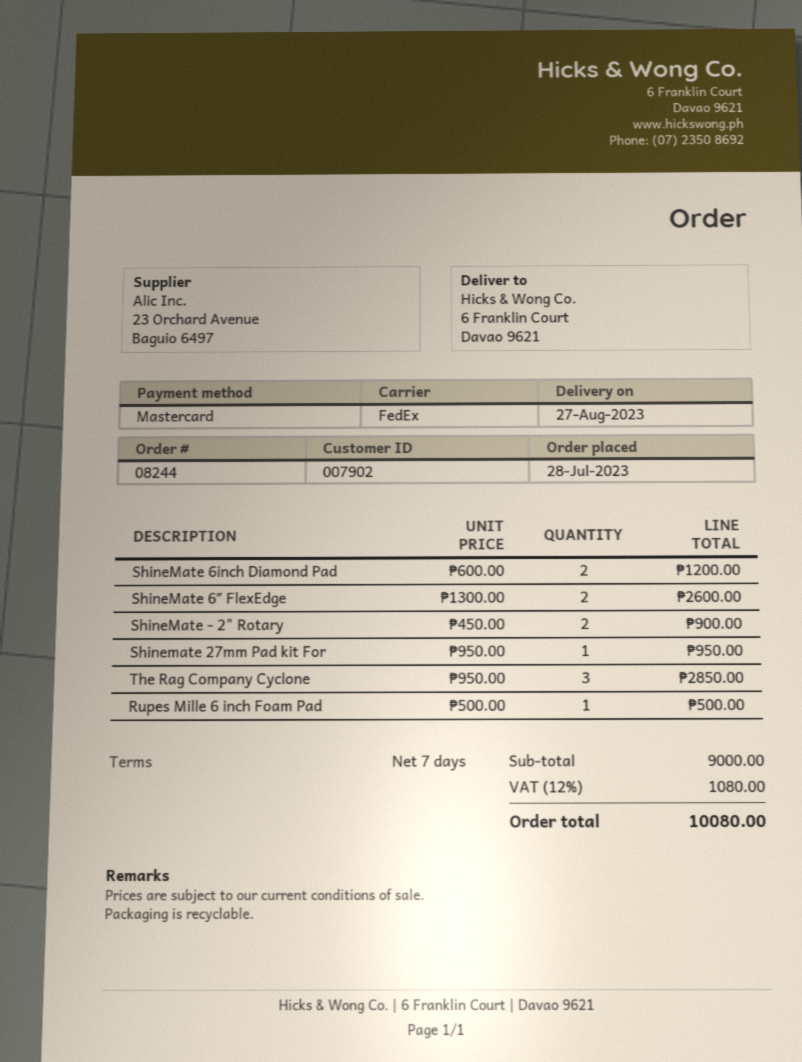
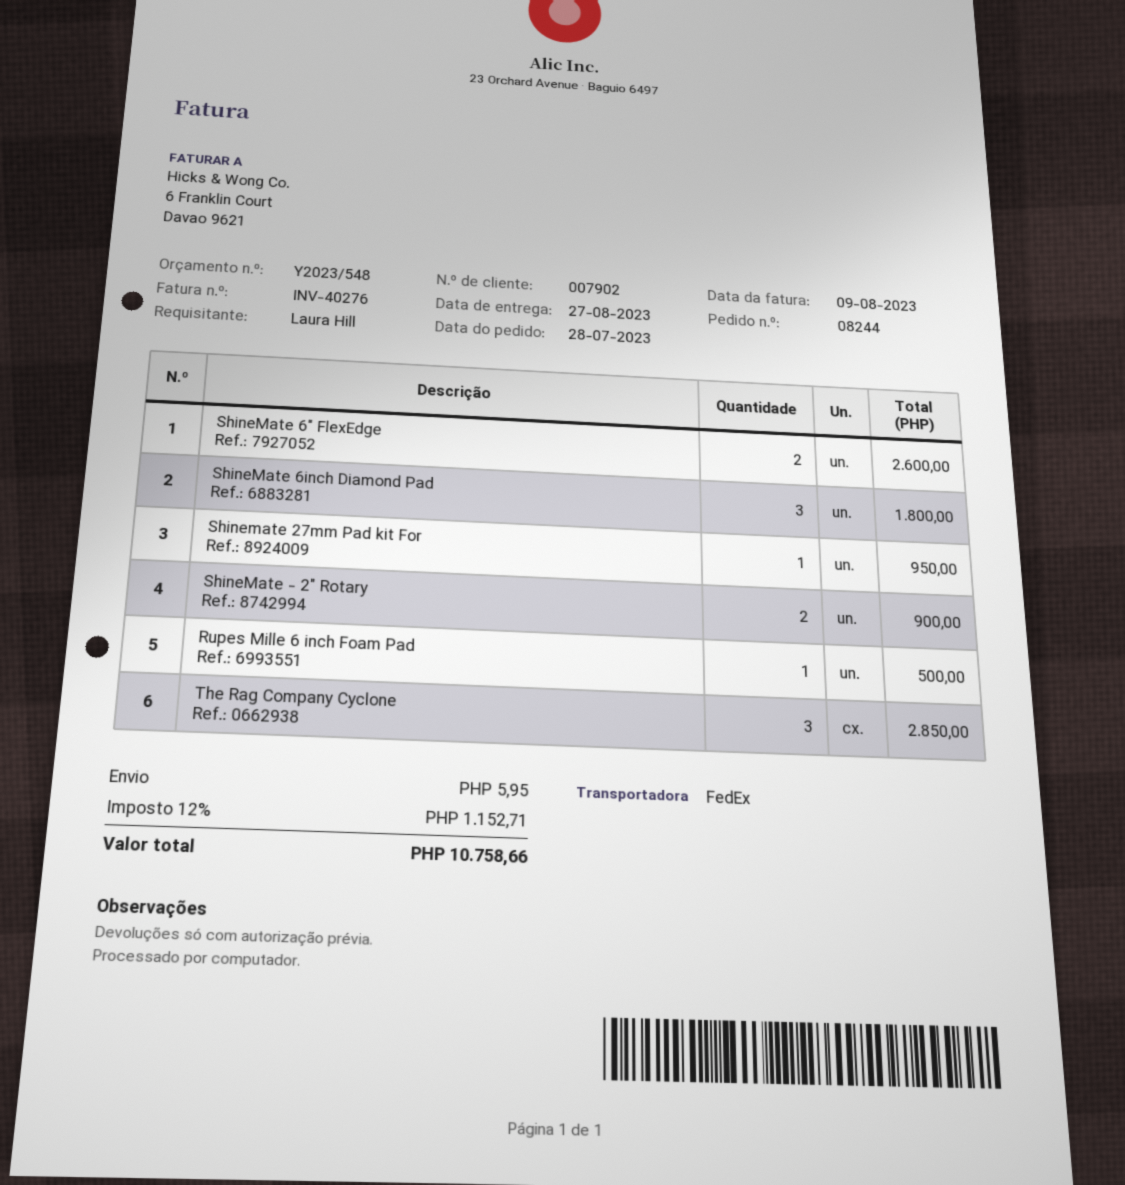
ShineMate 6inch Diamond Pad: 2 for 1200.00 -> 3 for 1800.00
shipping: none -> 5.95
tax: 12% = 1080.00 -> 12% = 1152.71
total: 10080.00 -> 10758.66

